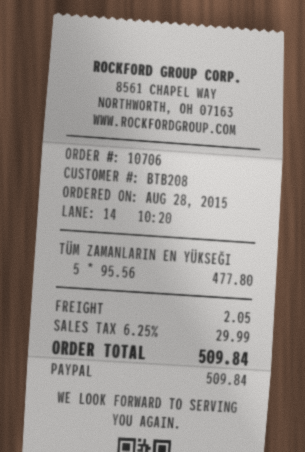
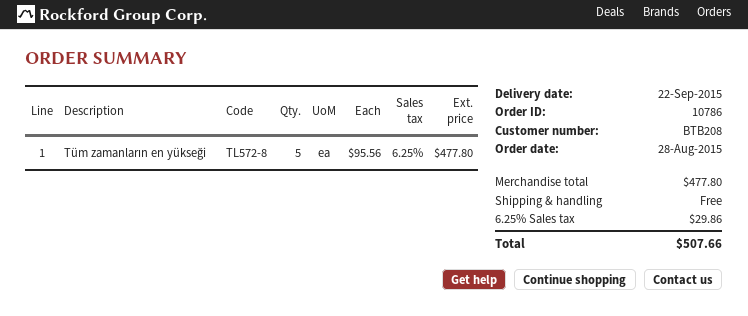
order number: 10706 -> 10786
shipping: 2.05 -> 0.00
tax: 6.25% = 29.99 -> 6.25% = 29.86
total: 509.84 -> 507.66

